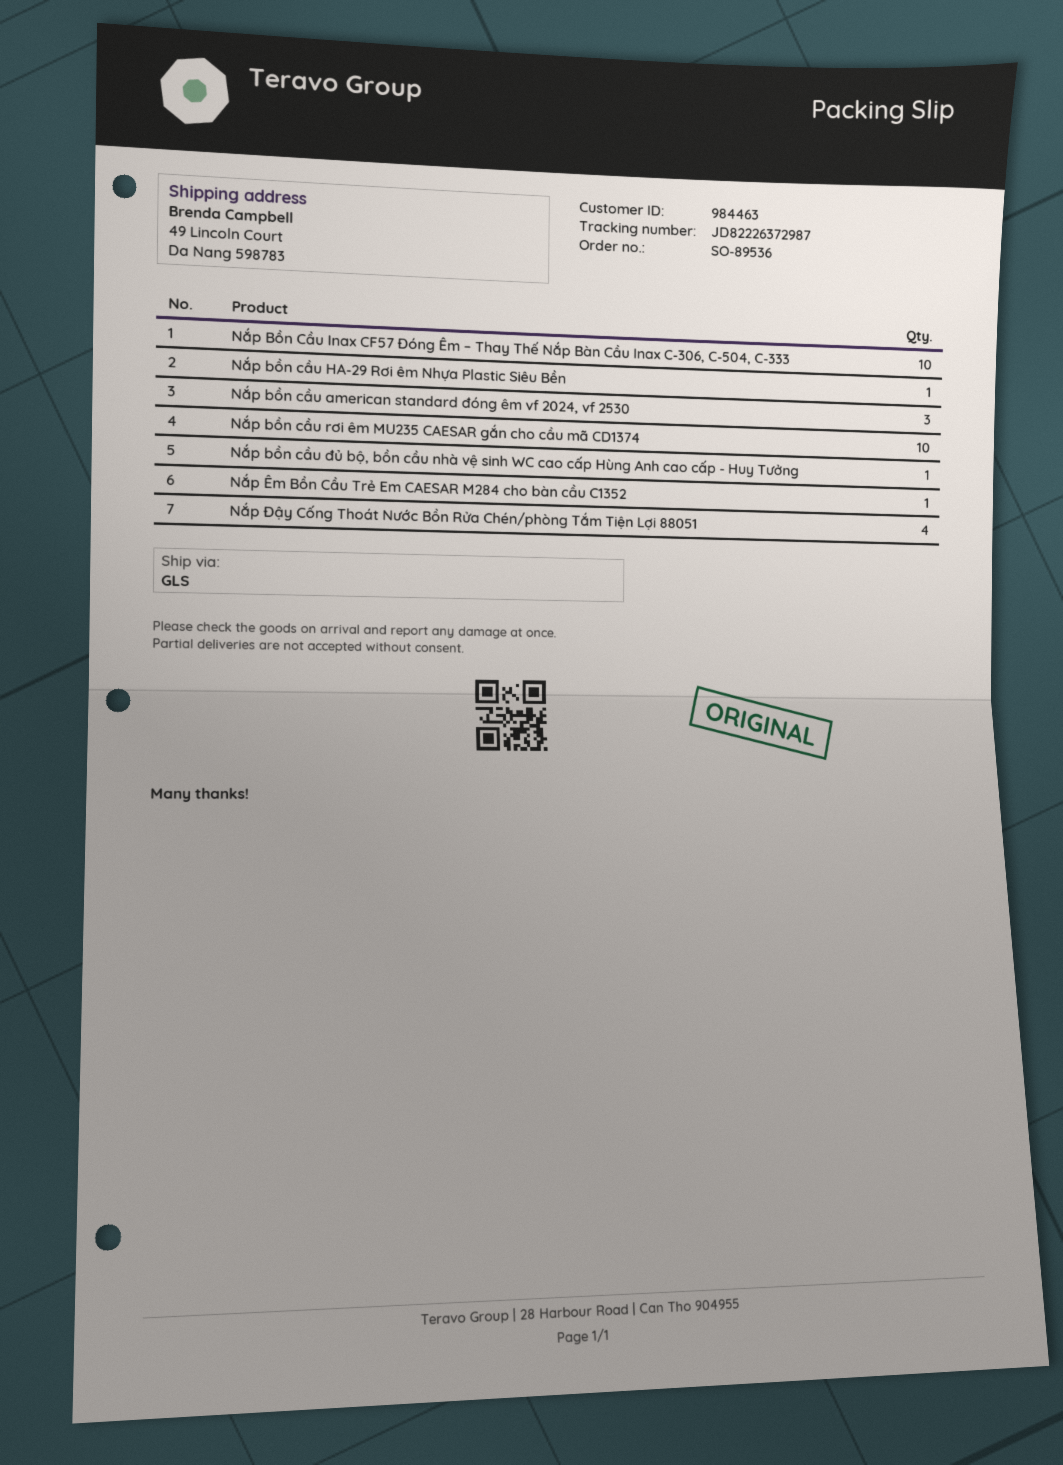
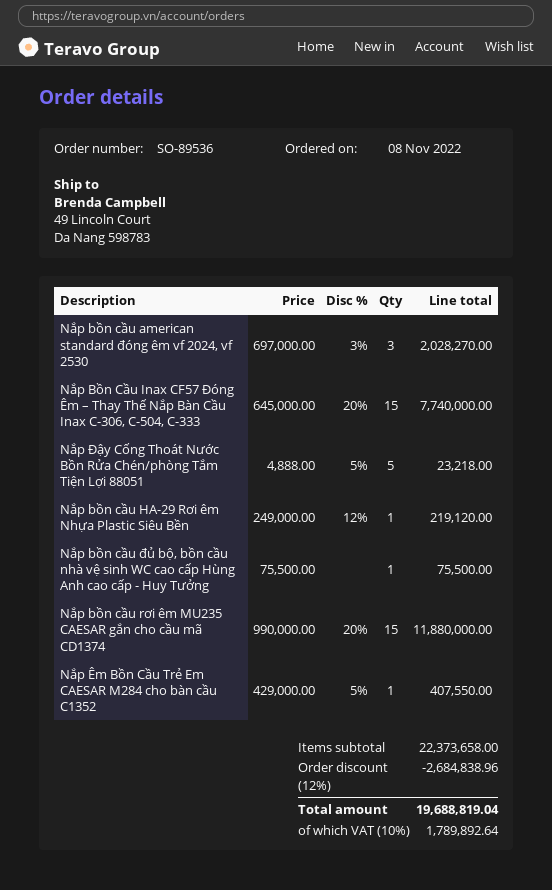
Nắp Bồn Cầu Inax CF57 Đóng Êm – Thay Thế Nắp Bàn Cầu Inax C-306, C-504, C-333: 10 -> 15
Nắp bồn cầu rơi êm MU235 CAESAR gắn cho cầu mã CD1374: 10 -> 15
Nắp Đậy Cống Thoát Nước Bồn Rửa Chén/phòng Tắm Tiện Lợi 88051: 4 -> 5

